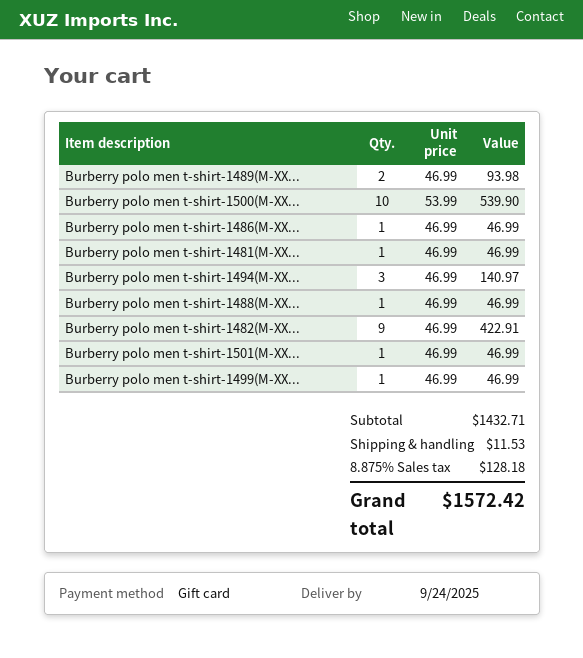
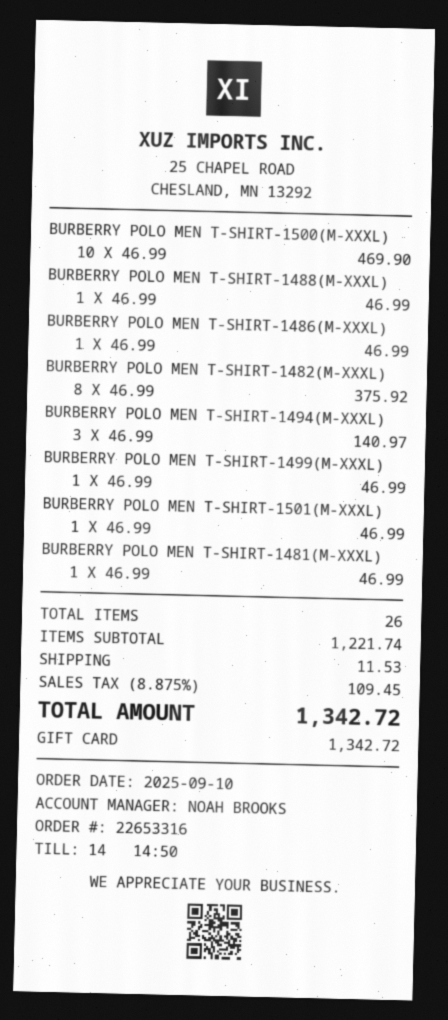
Burberry polo men t-shirt-1489(M-XX...: 2 x 46.99 = 93.98 -> none
Burberry polo men t-shirt-1500(M-XX...: 10 x 53.99 = 539.90 -> 10 x 46.99 = 469.90
Burberry polo men t-shirt-1482(M-XX...: 9 x 46.99 = 422.91 -> 8 x 46.99 = 375.92
subtotal: 1432.71 -> 1221.74
tax: 8.875% = 128.18 -> 8.875% = 109.45
total: 1572.42 -> 1342.72

